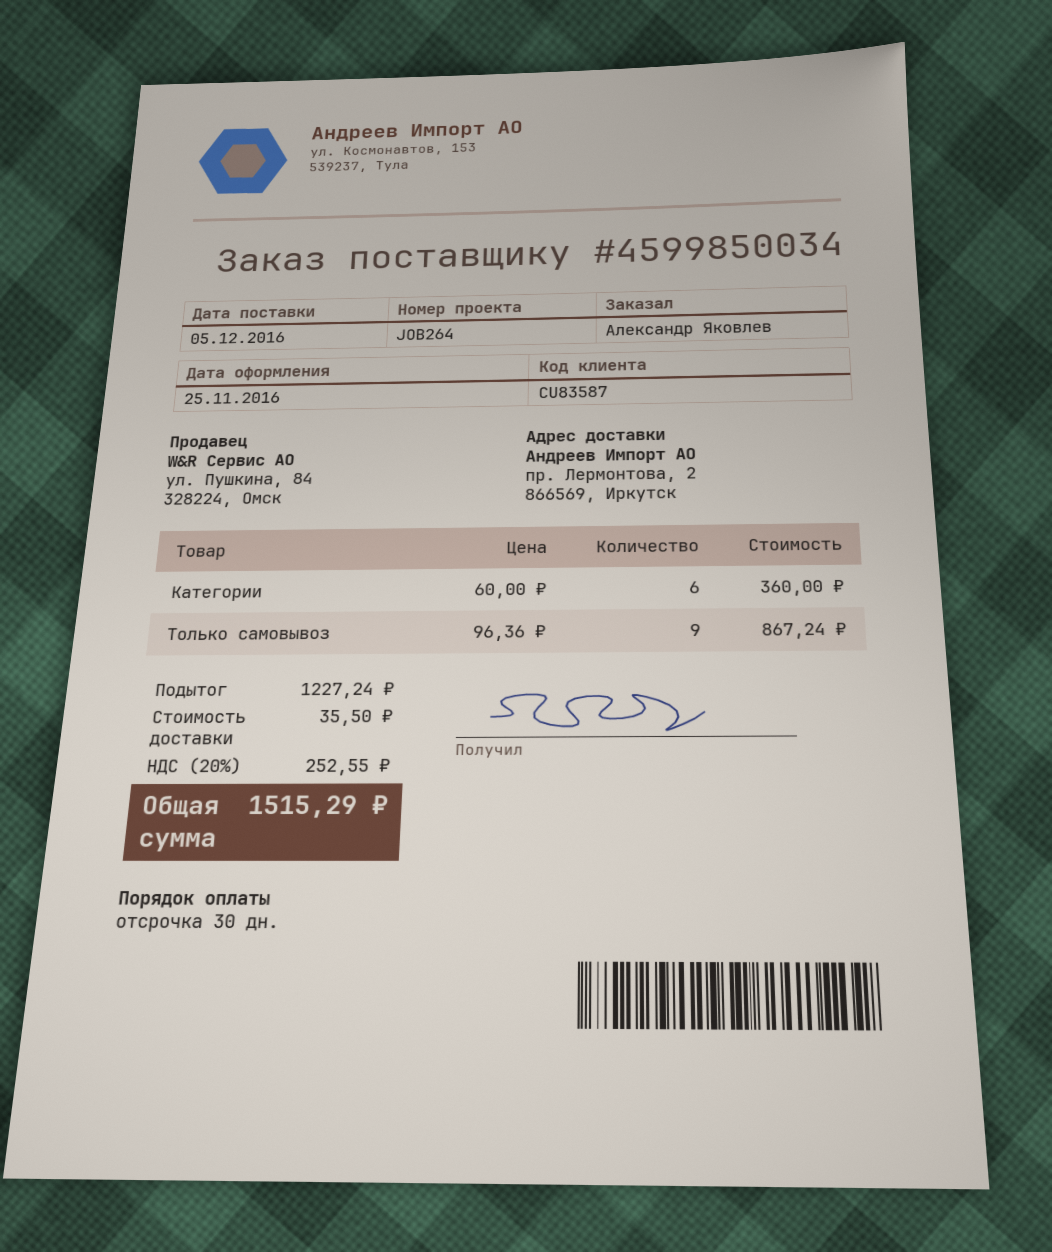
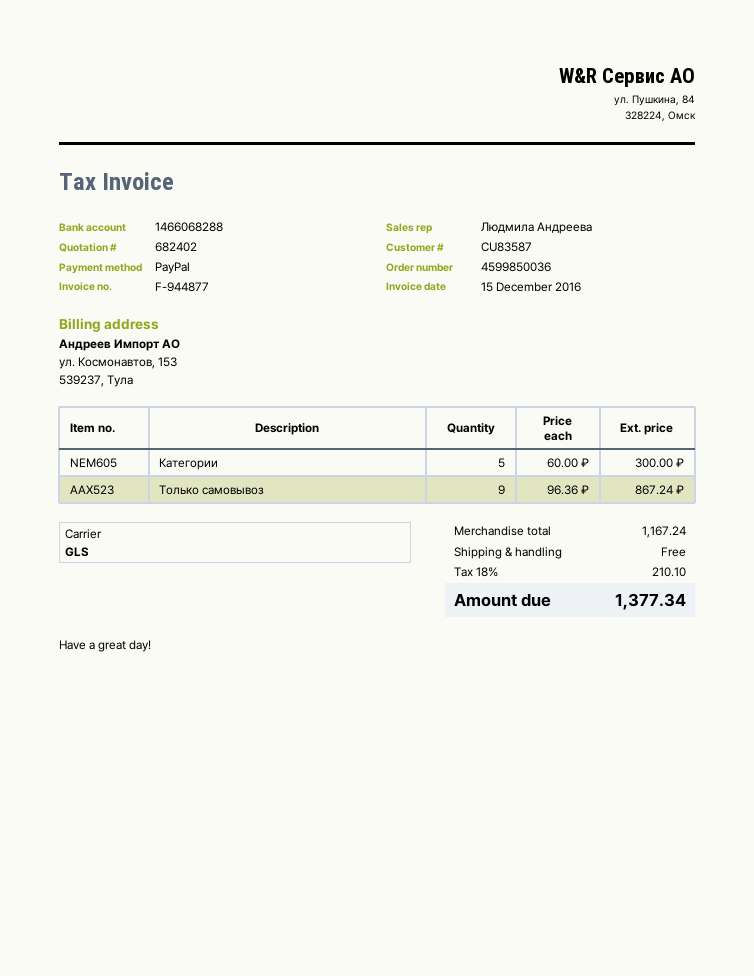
order number: 4599850034 -> 4599850036
Категории: 6 x 60.00 = 360.00 -> 5 x 60.00 = 300.00
subtotal: 1227.24 -> 1167.24
shipping: 35.50 -> 0.00
tax: 20% = 252.55 -> 18% = 210.10
total: 1515.29 -> 1377.34

